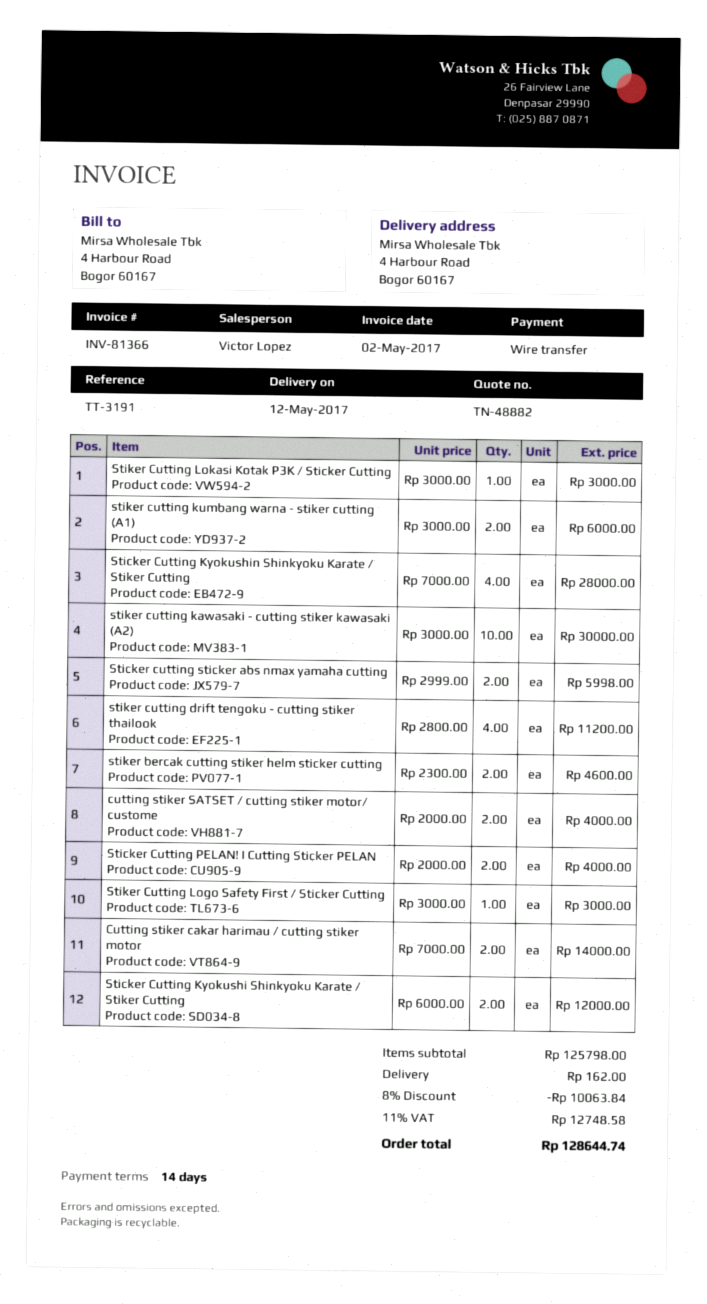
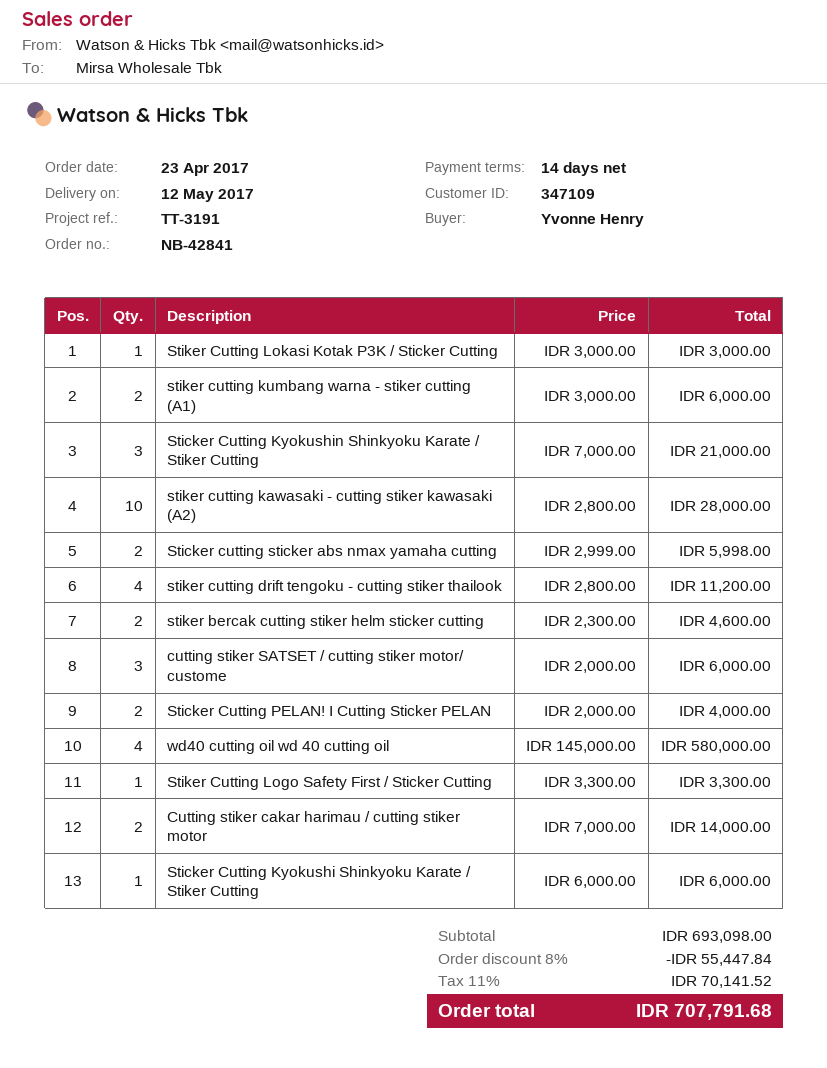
Sticker Cutting Kyokushin Shinkyoku Karate / Stiker Cutting: 4 x 7000.00 = 28000.00 -> 3 x 7000.00 = 21000.00
stiker cutting kawasaki - cutting stiker kawasaki (A2): 10 x 3000.00 = 30000.00 -> 10 x 2800.00 = 28000.00
cutting stiker SATSET / cutting stiker motor/ custome: 2 x 2000.00 = 4000.00 -> 3 x 2000.00 = 6000.00
Stiker Cutting Logo Safety First / Sticker Cutting: 1 x 3000.00 = 3000.00 -> 1 x 3300.00 = 3300.00
Sticker Cutting Kyokushi Shinkyoku Karate / Stiker Cutting: 2 x 6000.00 = 12000.00 -> 1 x 6000.00 = 6000.00
wd40 cutting oil wd 40 cutting oil: none -> 4 x 145000.00 = 580000.00
subtotal: 125798.00 -> 693098.00
discount: 8% = 10063.84 -> 8% = 55447.84
shipping: 162.00 -> none
tax: 11% = 12748.58 -> 11% = 70141.52
total: 128644.74 -> 707791.68

